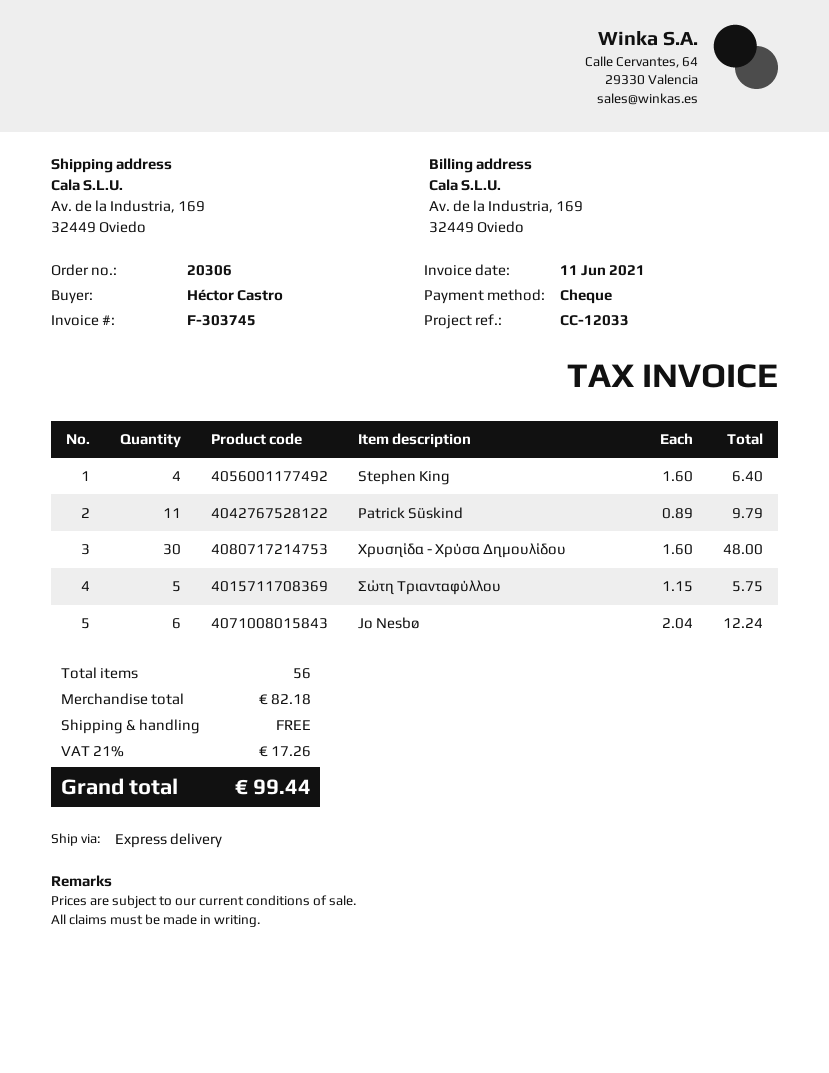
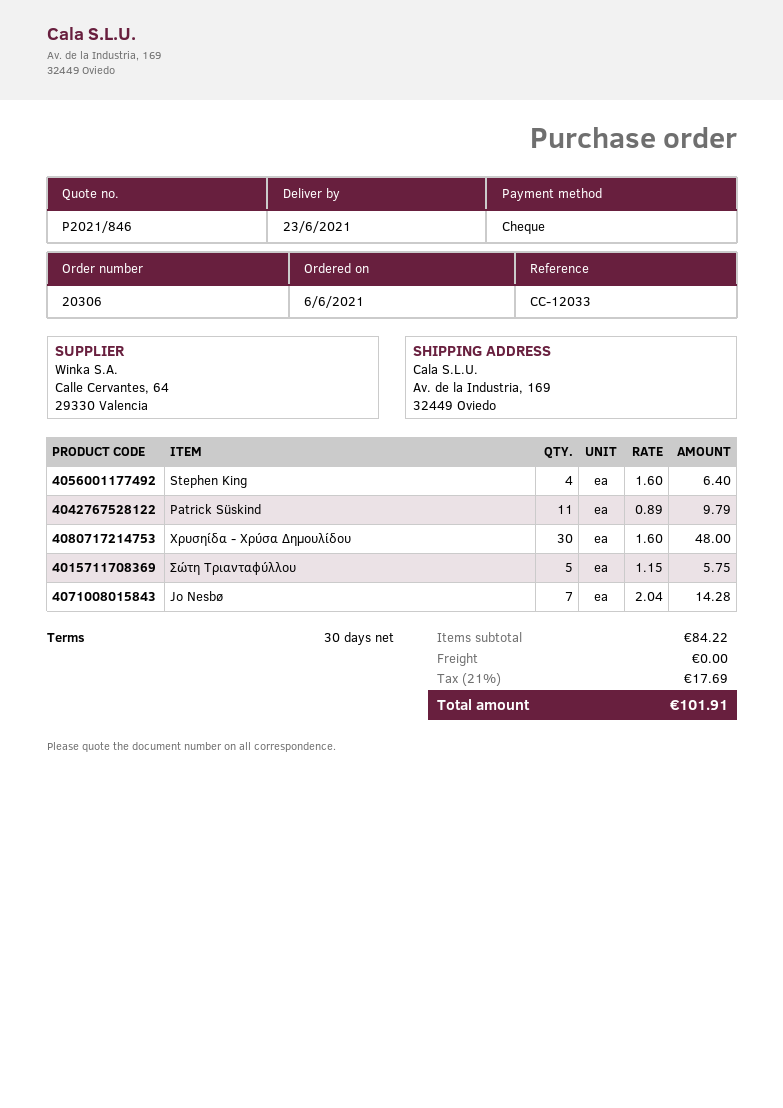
Jo Nesbø: 6 x 2.04 = 12.24 -> 7 x 2.04 = 14.28
subtotal: 82.18 -> 84.22
tax: 21% = 17.26 -> 21% = 17.69
total: 99.44 -> 101.91

